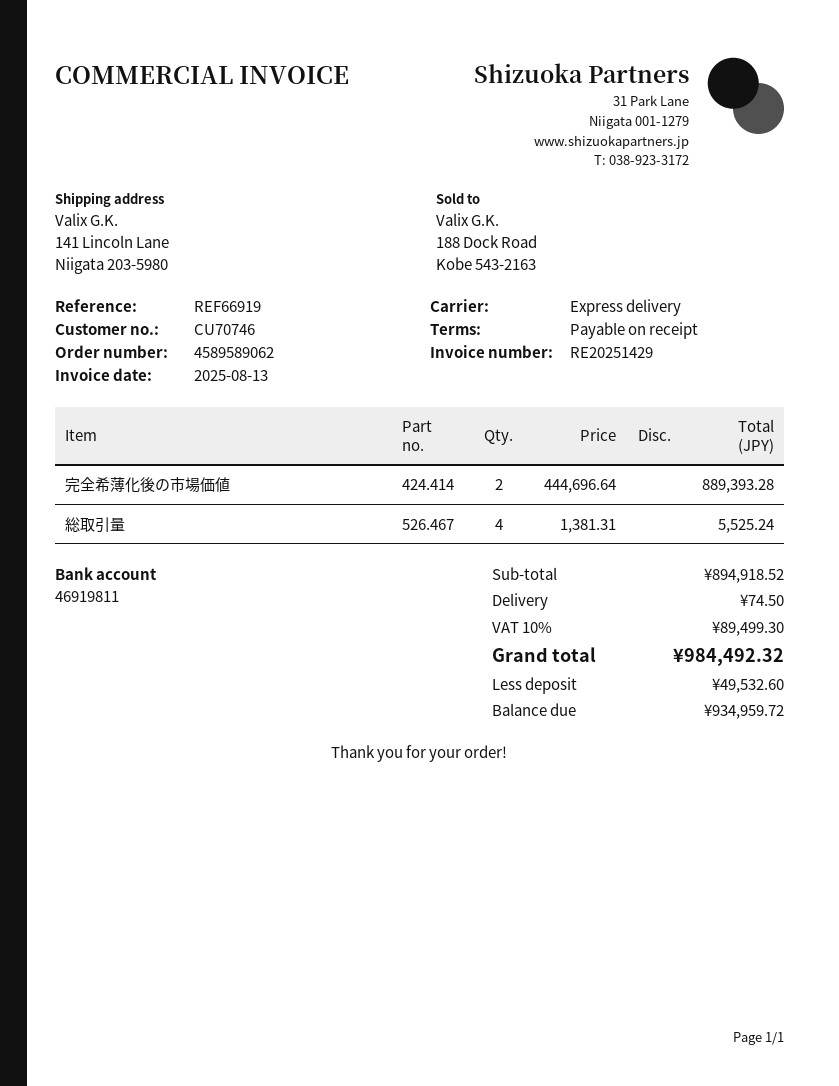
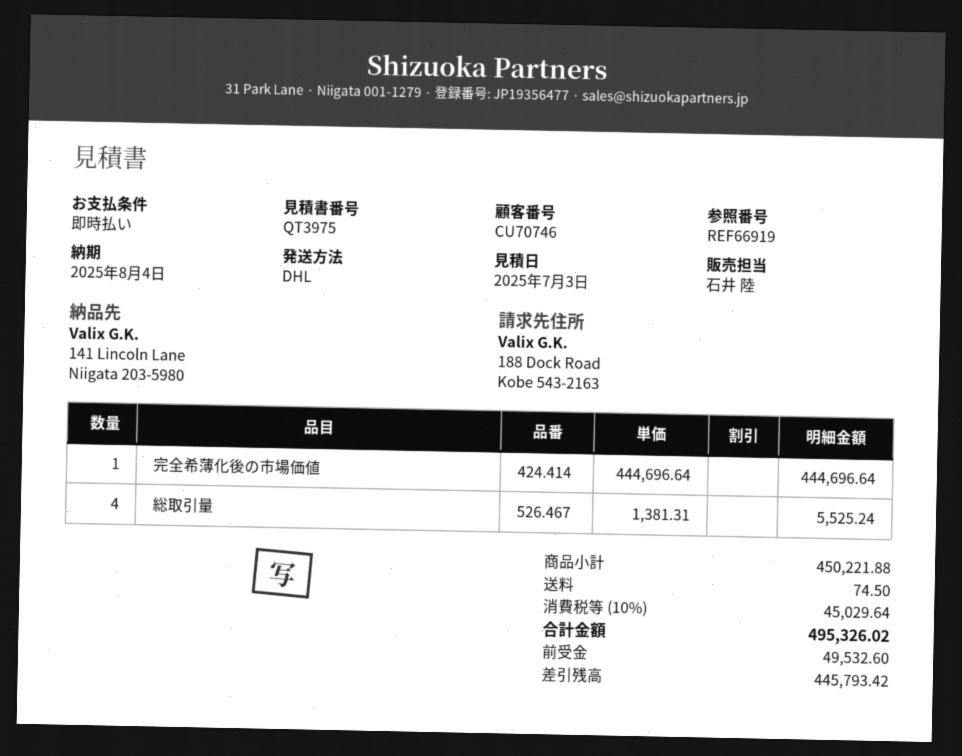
shipping method: express -> DHL
完全希薄化後の市場価値: 2 x 444696.64 = 889393.28 -> 1 x 444696.64 = 444696.64
subtotal: 894918.52 -> 450221.88
tax: 10% = 89499.30 -> 10% = 45029.64
total: 984492.32 -> 495326.02
balance: 934959.72 -> 445793.42

